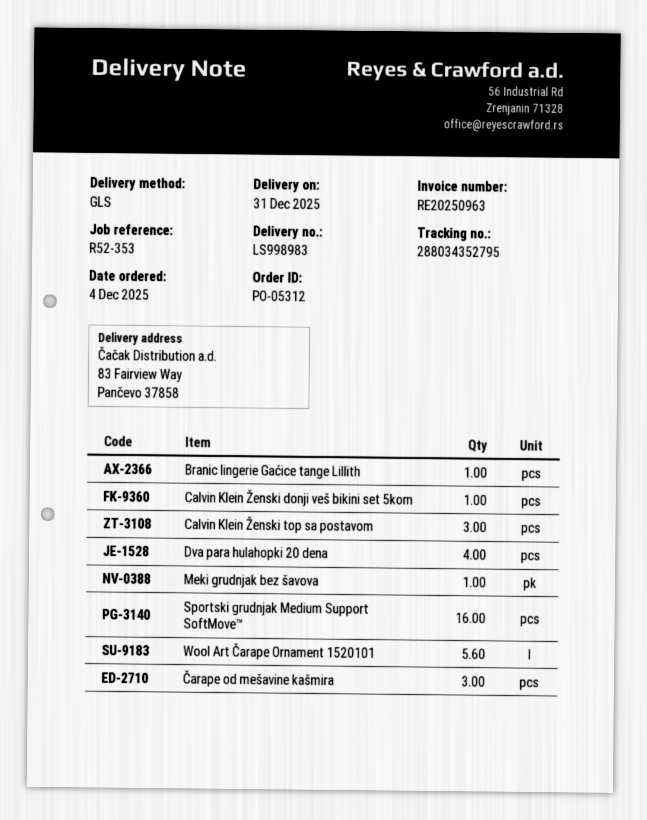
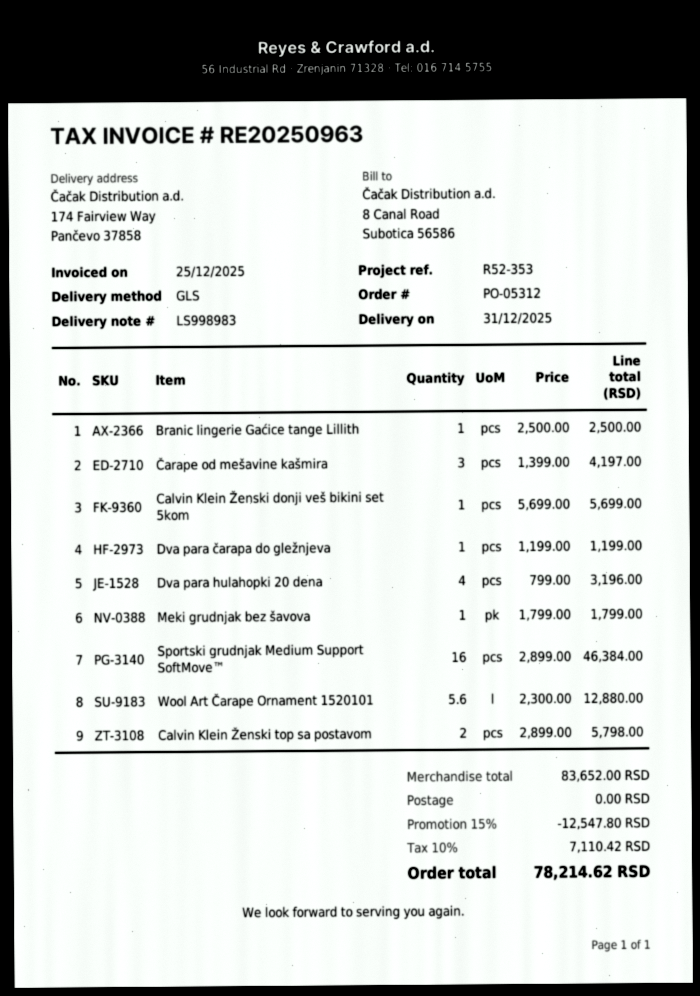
ship to: 83 Fairview Way, Pančevo 37858 -> 174 Fairview Way, Pančevo 37858
Calvin Klein Ženski top sa postavom: 3 -> 2
Dva para čarapa do gležnjeva: none -> 1

